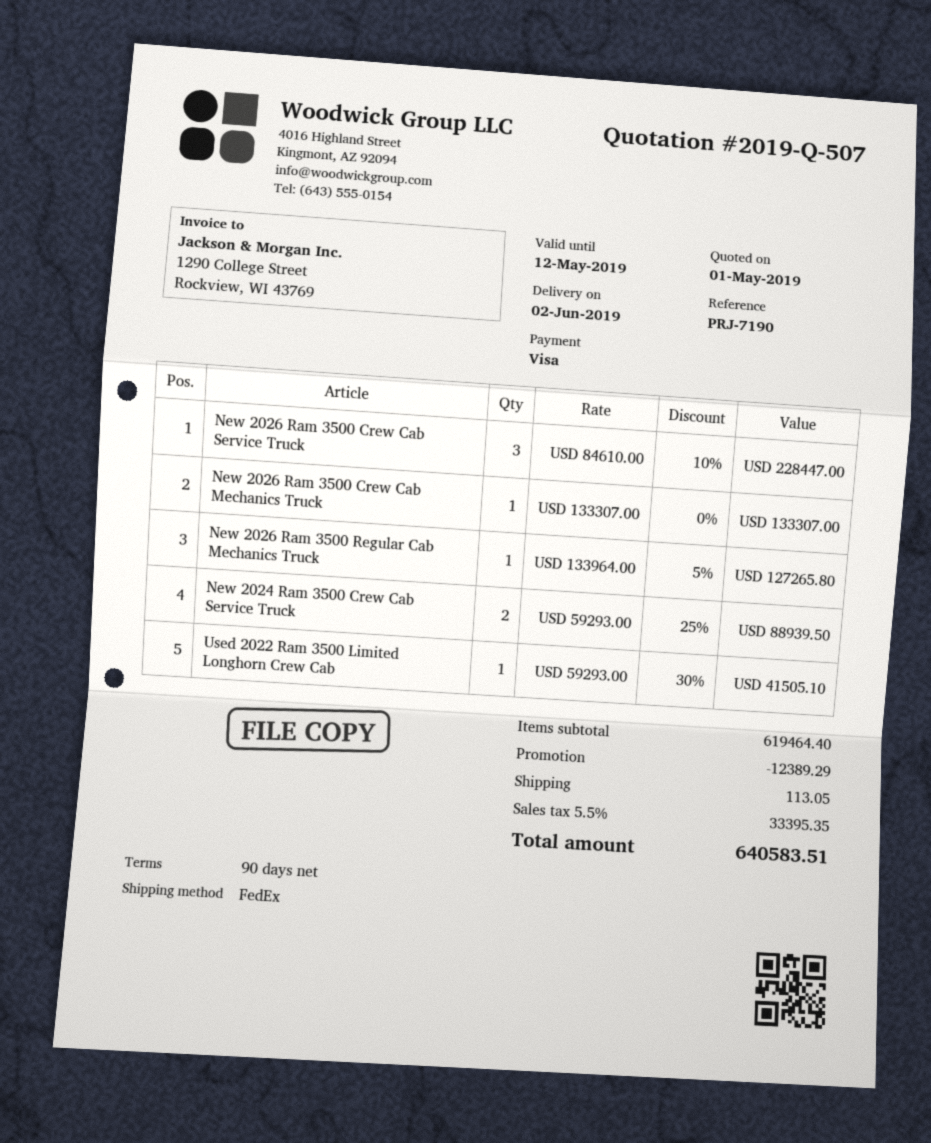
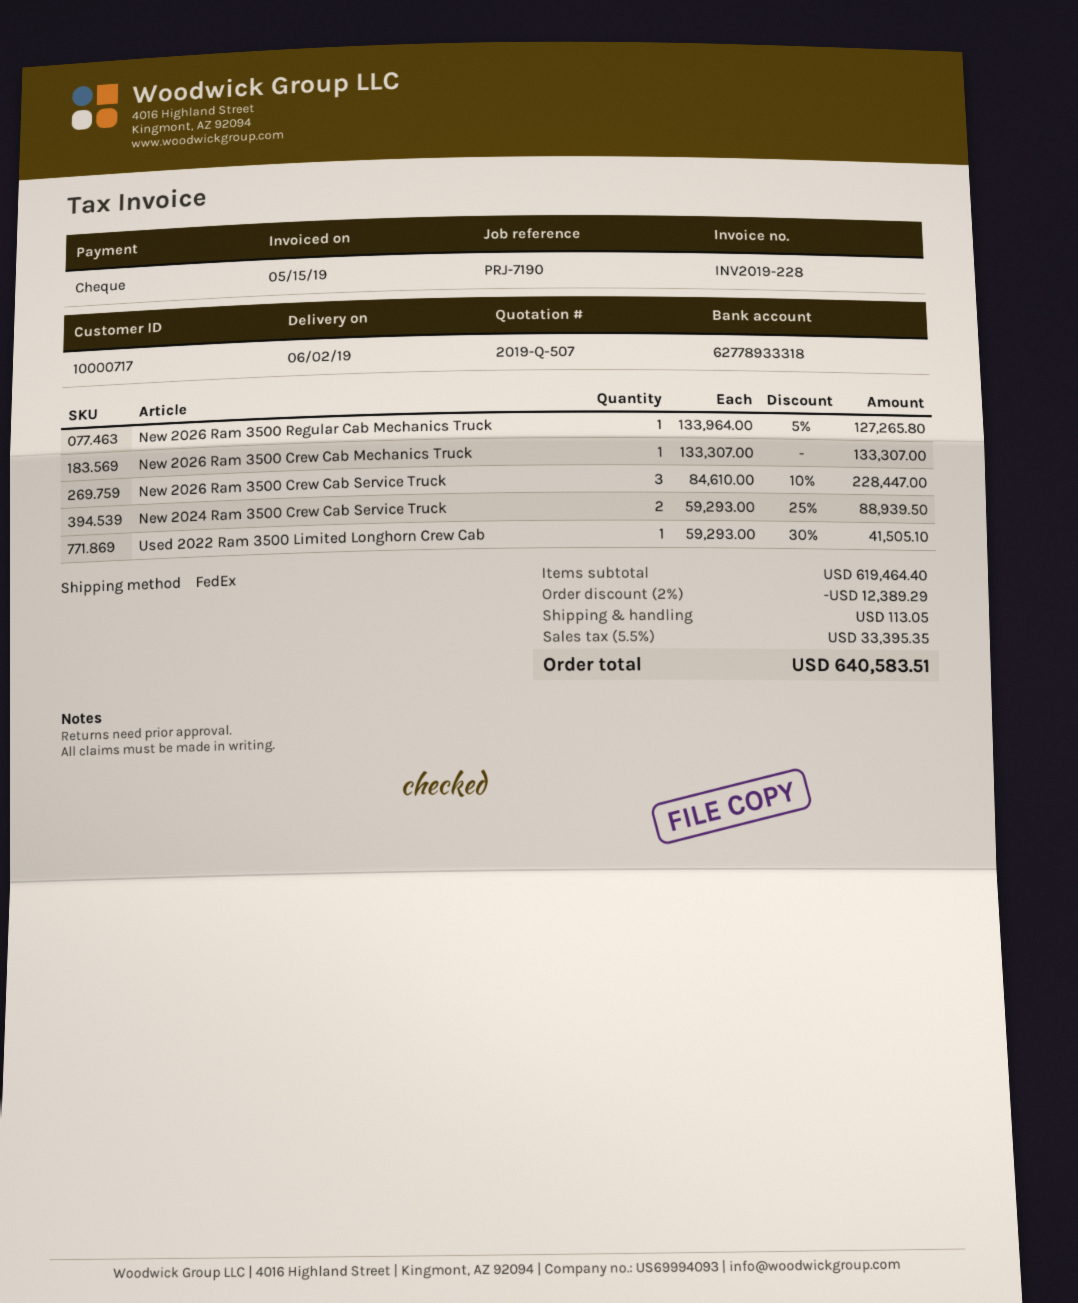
payment method: Visa -> cheque

